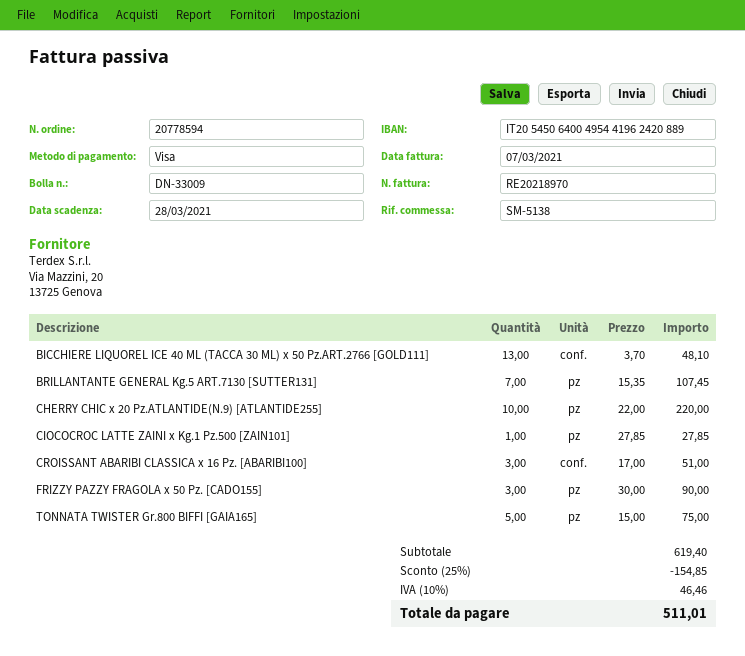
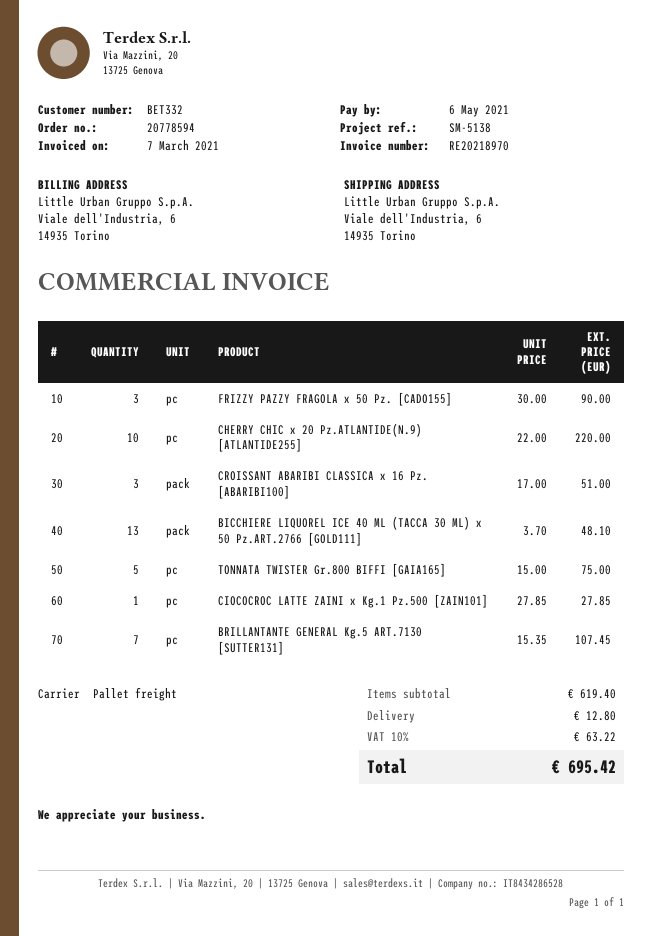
due date: 2021-03-28 -> 2021-05-06
discount: 25% = 154.85 -> none
shipping: none -> 12.80
tax: 10% = 46.46 -> 10% = 63.22
total: 511.01 -> 695.42

